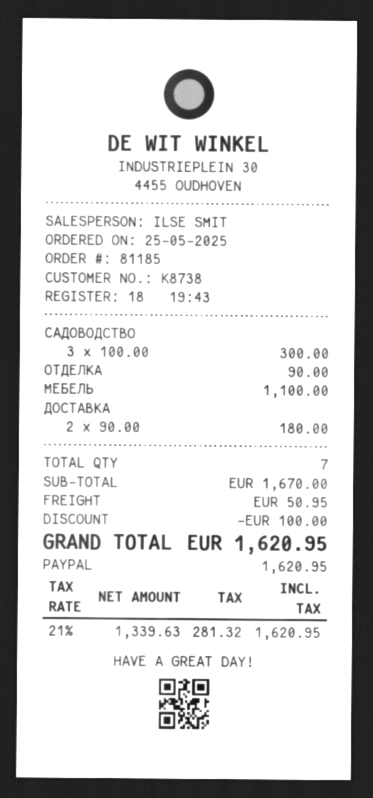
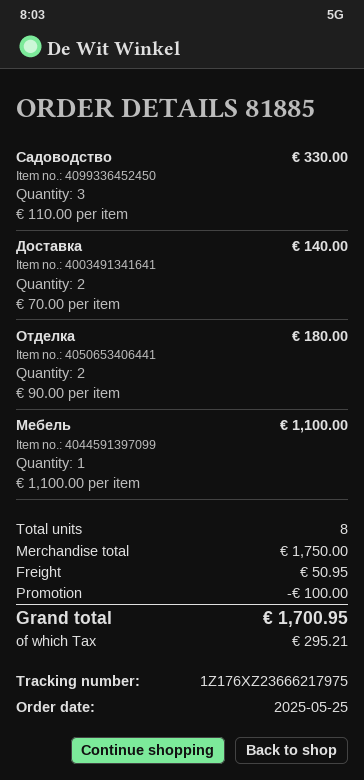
order number: 81185 -> 81885
САДОВОДСТВО: 3 x 100.00 = 300.00 -> 3 x 110.00 = 330.00
ОТДЕЛКА: 1 x 90.00 = 90.00 -> 2 x 90.00 = 180.00
ДОСТАВКА: 2 x 90.00 = 180.00 -> 2 x 70.00 = 140.00
total quantity: 7 -> 8
subtotal: 1670.00 -> 1750.00
tax: 281.32 -> 295.21
total: 1620.95 -> 1700.95

